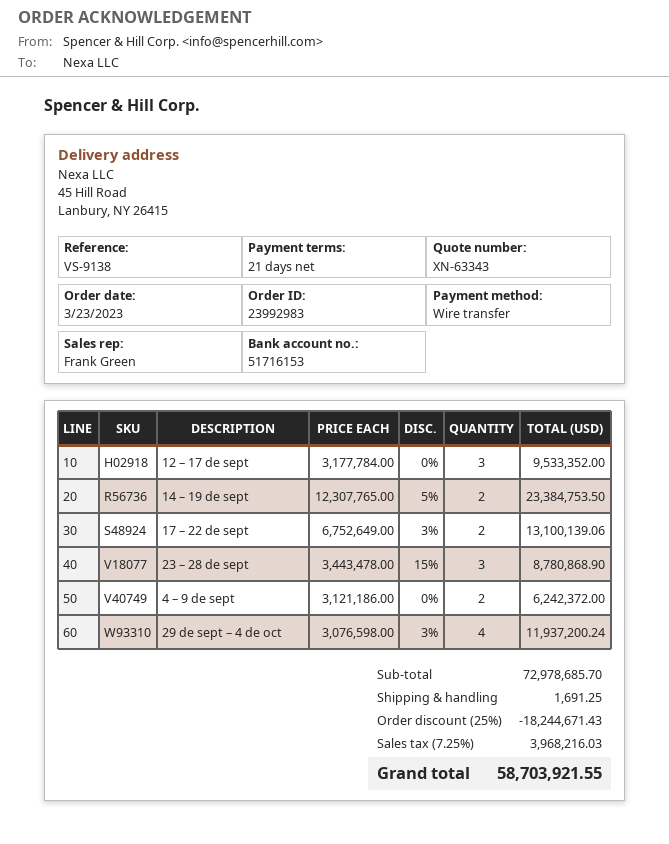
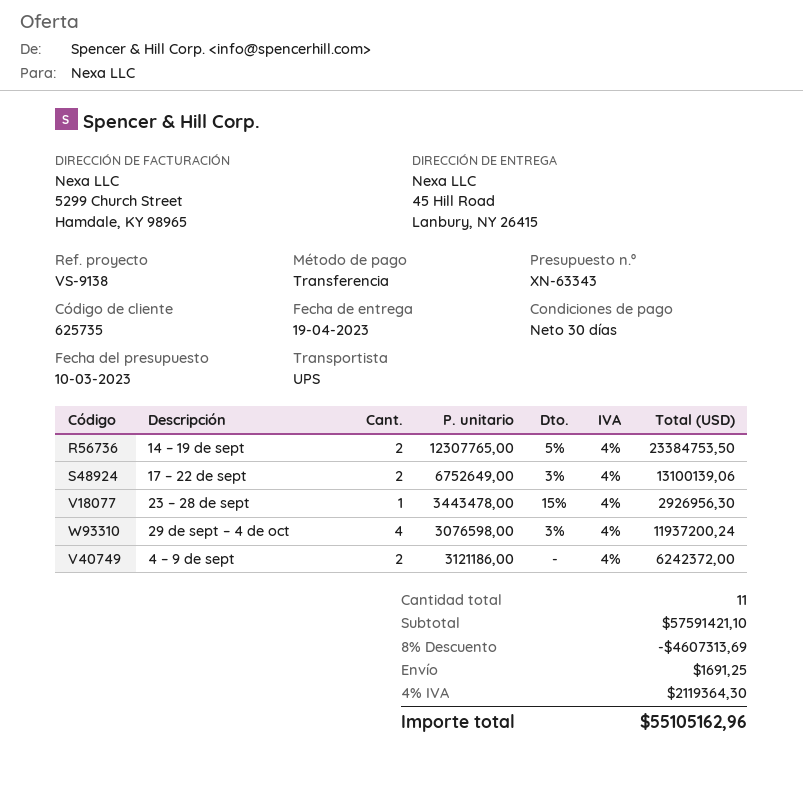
payment terms: 21 days -> 30 days
12 – 17 de sept: 3 x 3177784.00 = 9533352.00 -> none
23 – 28 de sept: 3 x 3443478.00 - 15% = 8780868.90 -> 1 x 3443478.00 - 15% = 2926956.30
subtotal: 72978685.70 -> 57591421.10
discount: 25% = 18244671.43 -> 8% = 4607313.69
tax: 7.25% = 3968216.03 -> 4% = 2119364.30
total: 58703921.55 -> 55105162.96

